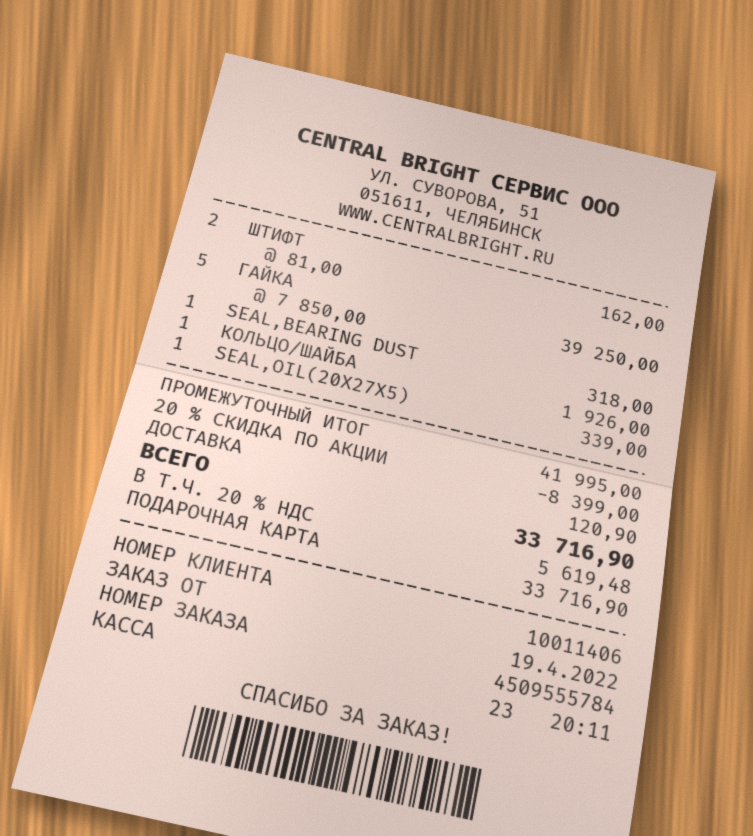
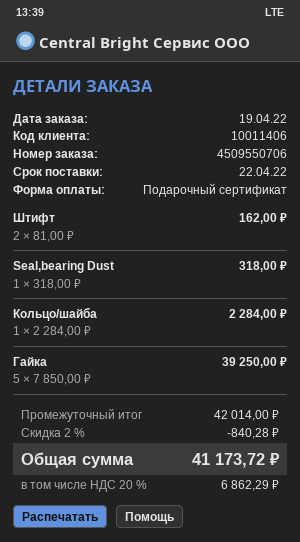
order number: 4509555784 -> 4509550706
КОЛЬЦО/ШАЙБА: 1 x 1926.00 = 1926.00 -> 1 x 2284.00 = 2284.00
SEAL,OIL(20X27X5): 1 x 339.00 = 339.00 -> none
subtotal: 41995.00 -> 42014.00
discount: 20% = 8399.00 -> 2% = 840.28
shipping: 120.90 -> none
tax: 20% = 5619.48 -> 20% = 6862.29
total: 33716.90 -> 41173.72

